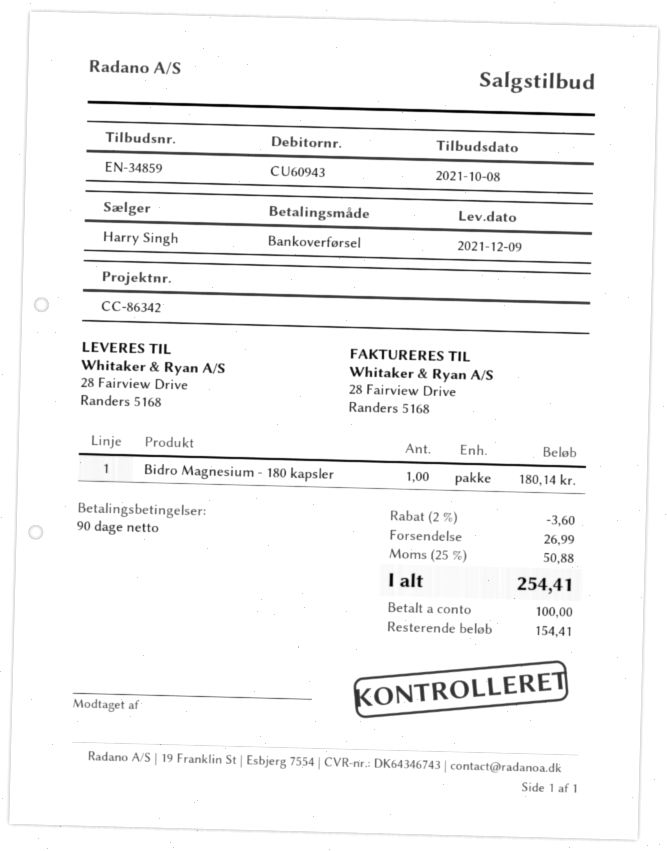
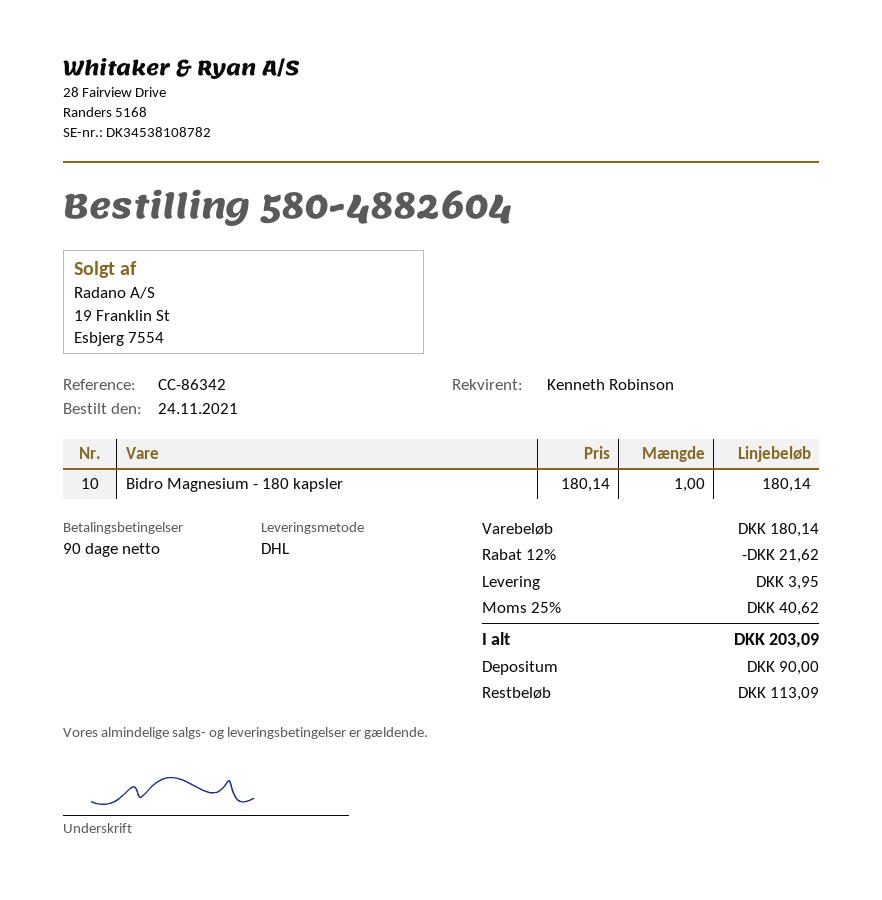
discount: 2% = 3.60 -> 12% = 21.62
shipping: 26.99 -> 3.95
tax: 25% = 50.88 -> 25% = 40.62
total: 254.41 -> 203.09
deposit: 100.00 -> 90.00
balance: 154.41 -> 113.09

